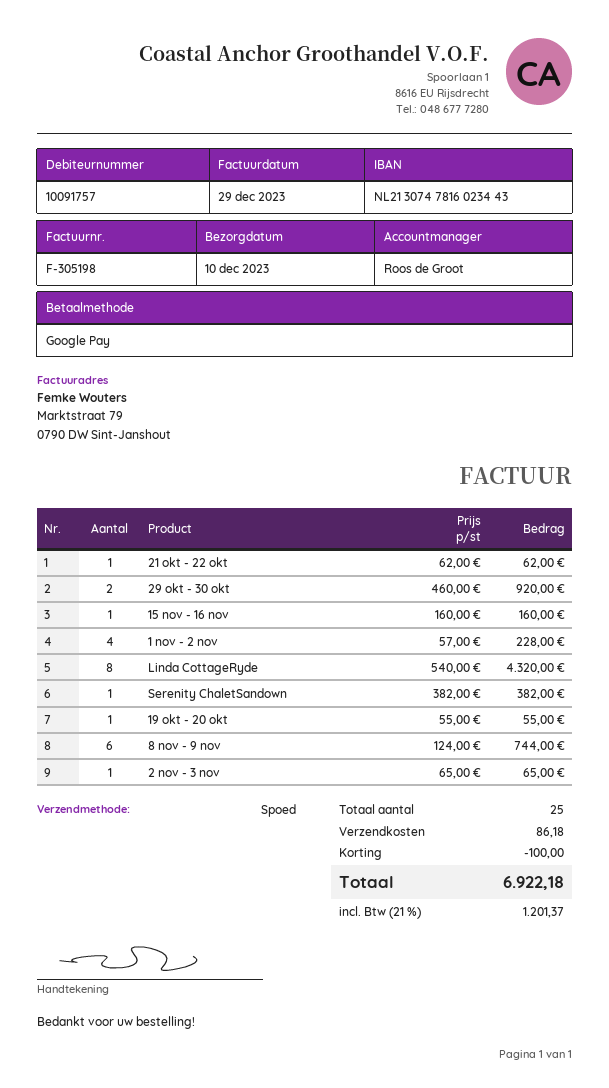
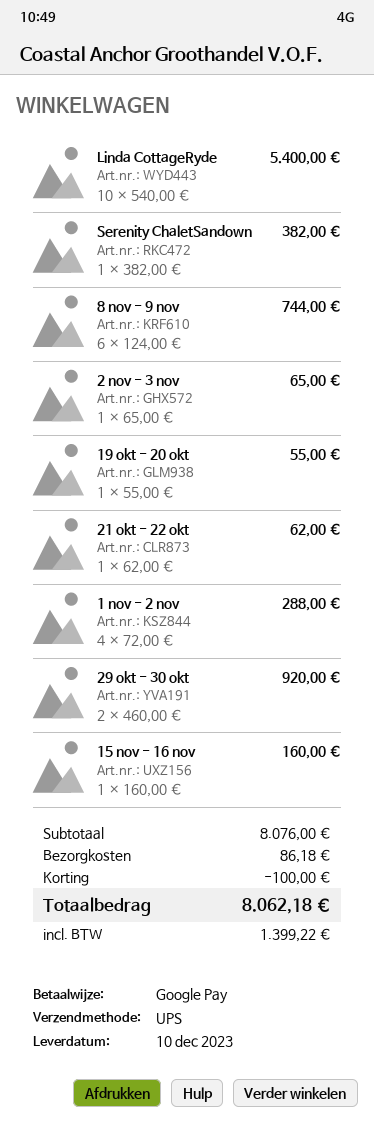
shipping method: express -> UPS
1 nov - 2 nov: 4 x 57.00 = 228.00 -> 4 x 72.00 = 288.00
Linda CottageRyde: 8 x 540.00 = 4320.00 -> 10 x 540.00 = 5400.00
tax: 1201.37 -> 1399.22
total: 6922.18 -> 8062.18

